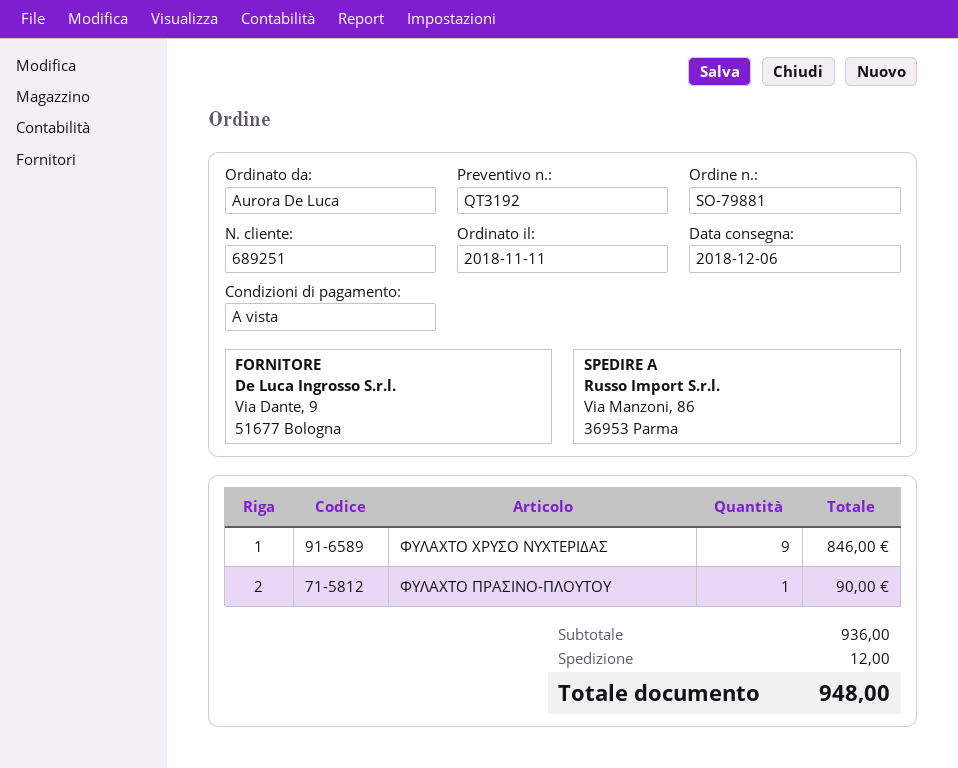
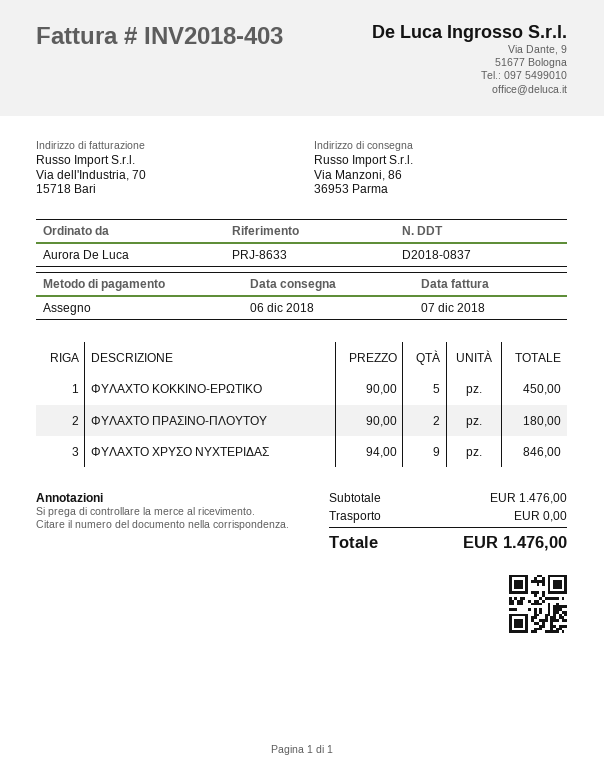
ΦΥΛΑΧΤΟ ΠΡΑΣΙΝΟ-ΠΛΟΥΤΟΥ: 1 for 90.00 -> 2 for 180.00
ΦΥΛΑΧΤΟ ΚΟΚΚΙΝΟ-ΕΡΩΤΙΚΟ: none -> 5 for 450.00
subtotal: 936.00 -> 1476.00
shipping: 12.00 -> 0.00
total: 948.00 -> 1476.00

